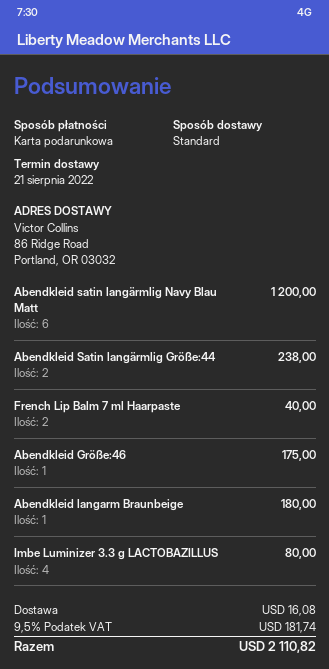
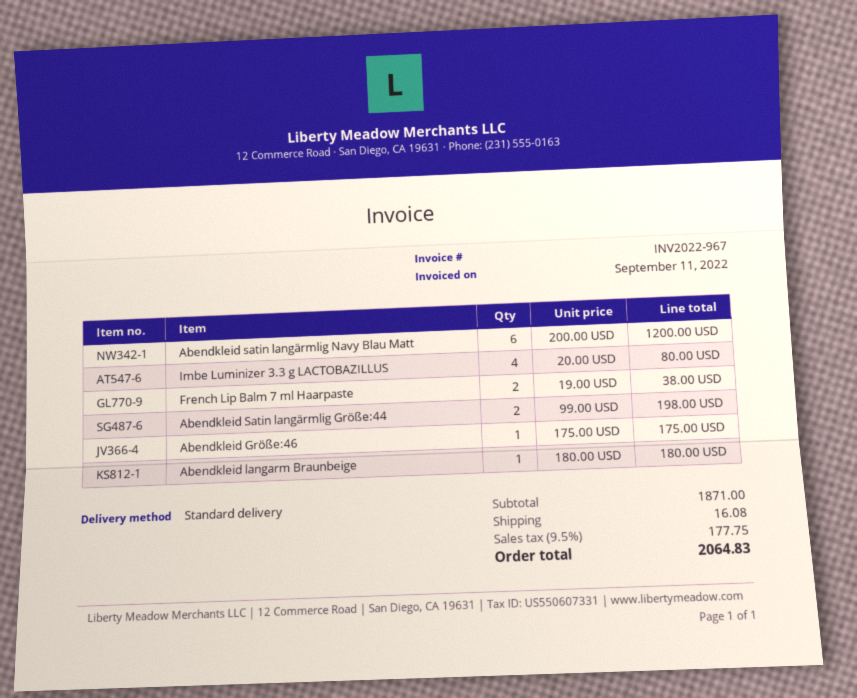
Abendkleid Satin langärmlig Größe:44: 2 for 238.00 -> 2 for 198.00
French Lip Balm 7 ml Haarpaste: 2 for 40.00 -> 2 for 38.00
tax: 9.5% = 181.74 -> 9.5% = 177.75
total: 2110.82 -> 2064.83

